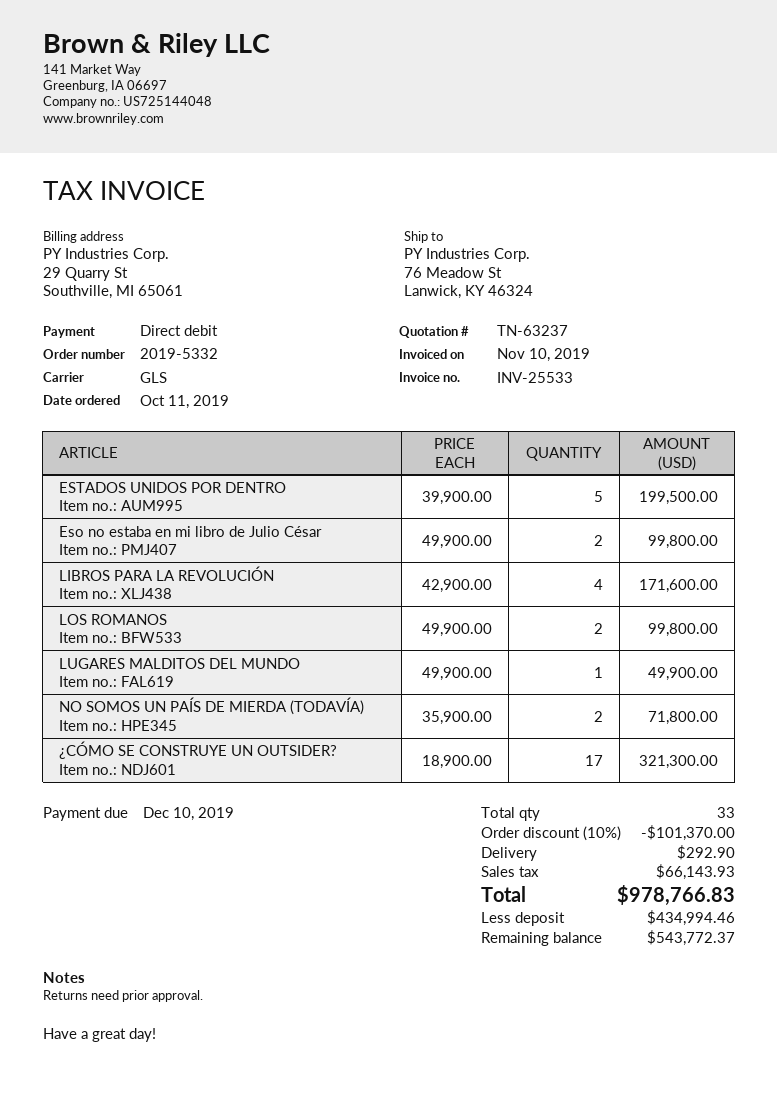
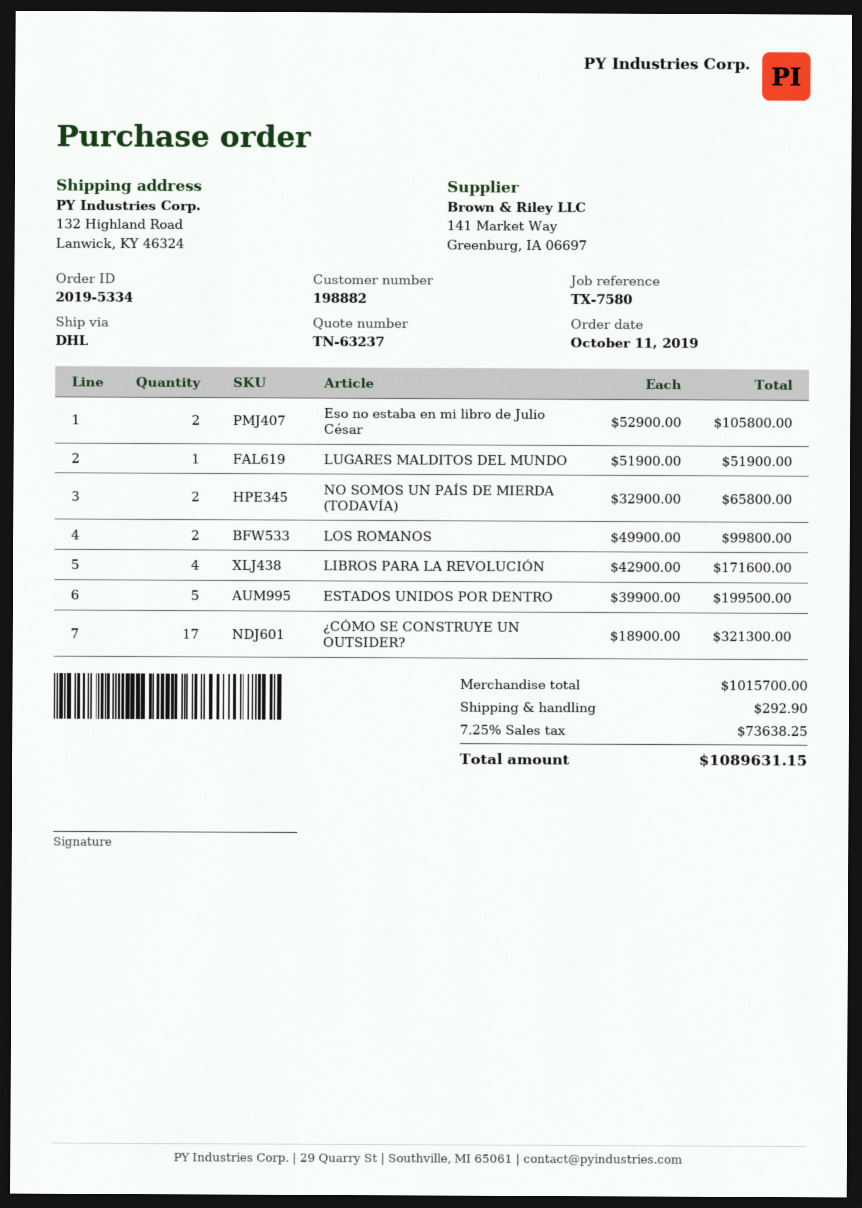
order number: 2019-5332 -> 2019-5334
shipping method: GLS -> DHL
ship to: 76 Meadow St, Lanwick, KY 46324 -> 132 Highland Road, Lanwick, KY 46324
Eso no estaba en mi libro de Julio César: 2 x 49900.00 = 99800.00 -> 2 x 52900.00 = 105800.00
LUGARES MALDITOS DEL MUNDO: 1 x 49900.00 = 49900.00 -> 1 x 51900.00 = 51900.00
NO SOMOS UN PAÍS DE MIERDA (TODAVÍA): 2 x 35900.00 = 71800.00 -> 2 x 32900.00 = 65800.00
discount: 10% = 101370.00 -> none
tax: 66143.93 -> 73638.25
total: 978766.83 -> 1089631.15

